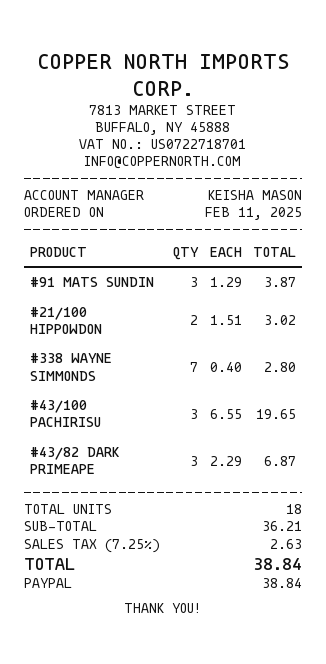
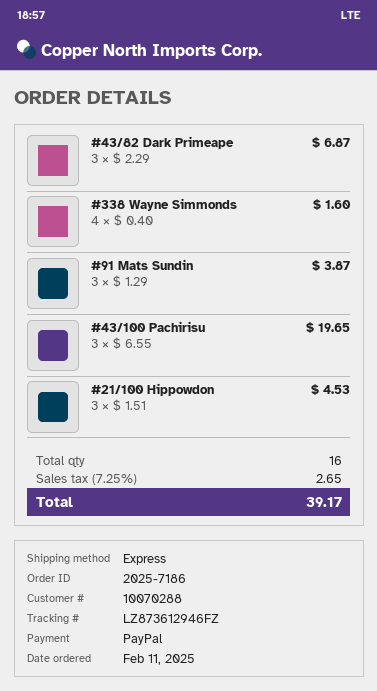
#21/100 HIPPOWDON: 2 x 1.51 = 3.02 -> 3 x 1.51 = 4.53
#338 WAYNE SIMMONDS: 7 x 0.40 = 2.80 -> 4 x 0.40 = 1.60
total quantity: 18 -> 16
tax: 7.25% = 2.63 -> 7.25% = 2.65
total: 38.84 -> 39.17

